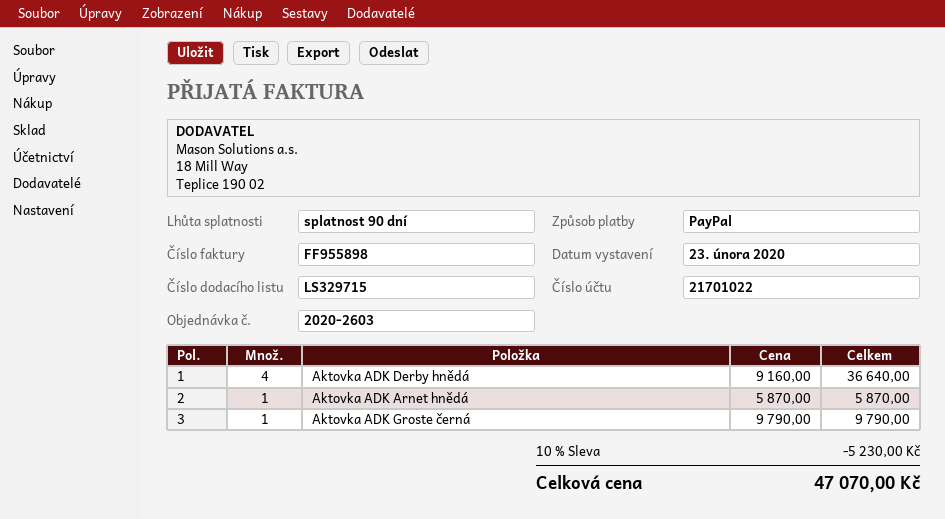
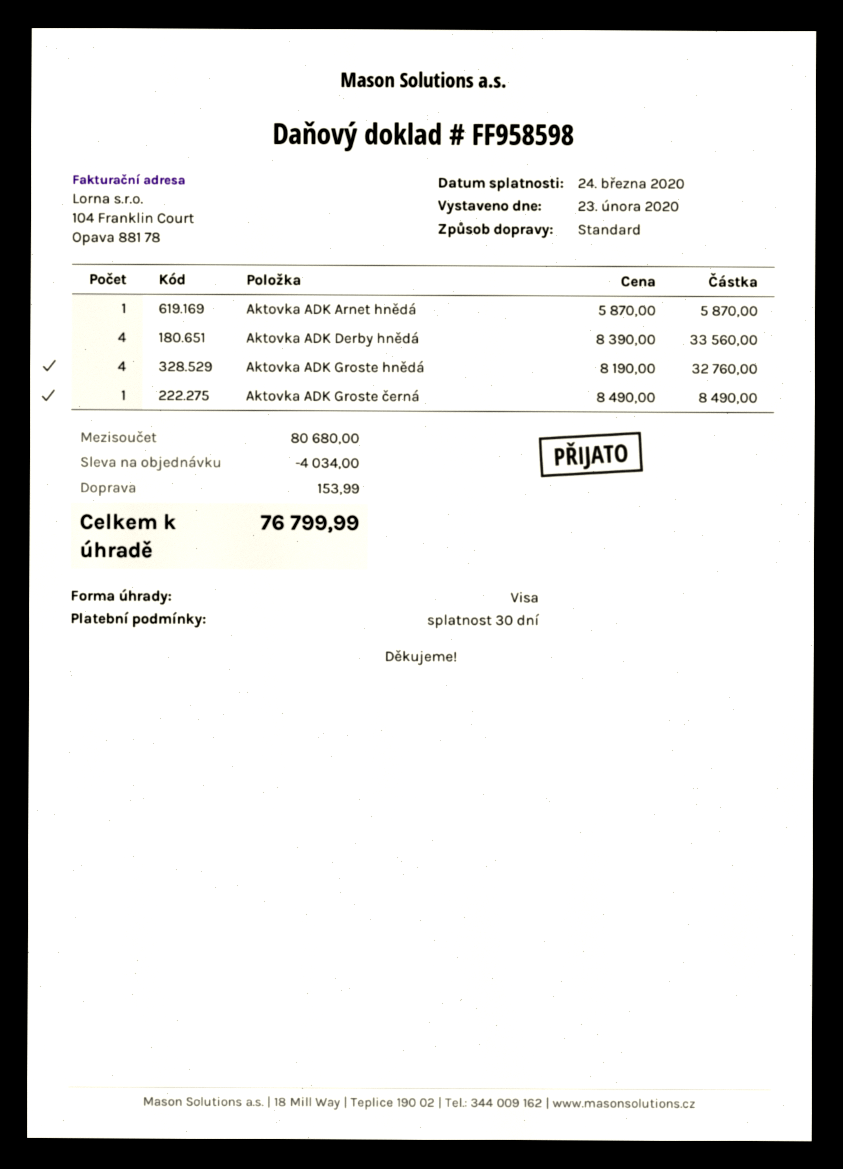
invoice number: FF955898 -> FF958598
payment terms: 90 days -> 30 days
payment method: PayPal -> Visa
Aktovka ADK Derby hnědá: 4 x 9160.00 = 36640.00 -> 4 x 8390.00 = 33560.00
Aktovka ADK Groste černá: 1 x 9790.00 = 9790.00 -> 1 x 8490.00 = 8490.00
Aktovka ADK Groste hnědá: none -> 4 x 8190.00 = 32760.00
discount: 5230.00 -> 4034.00
shipping: none -> 153.99
total: 47070.00 -> 76799.99

